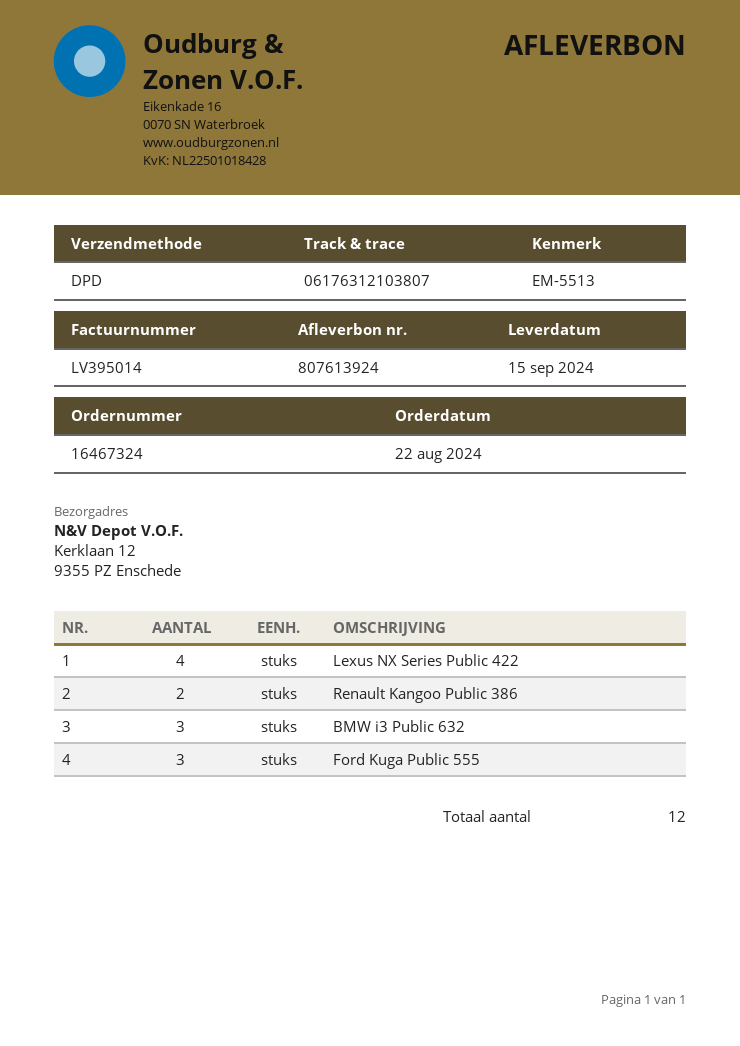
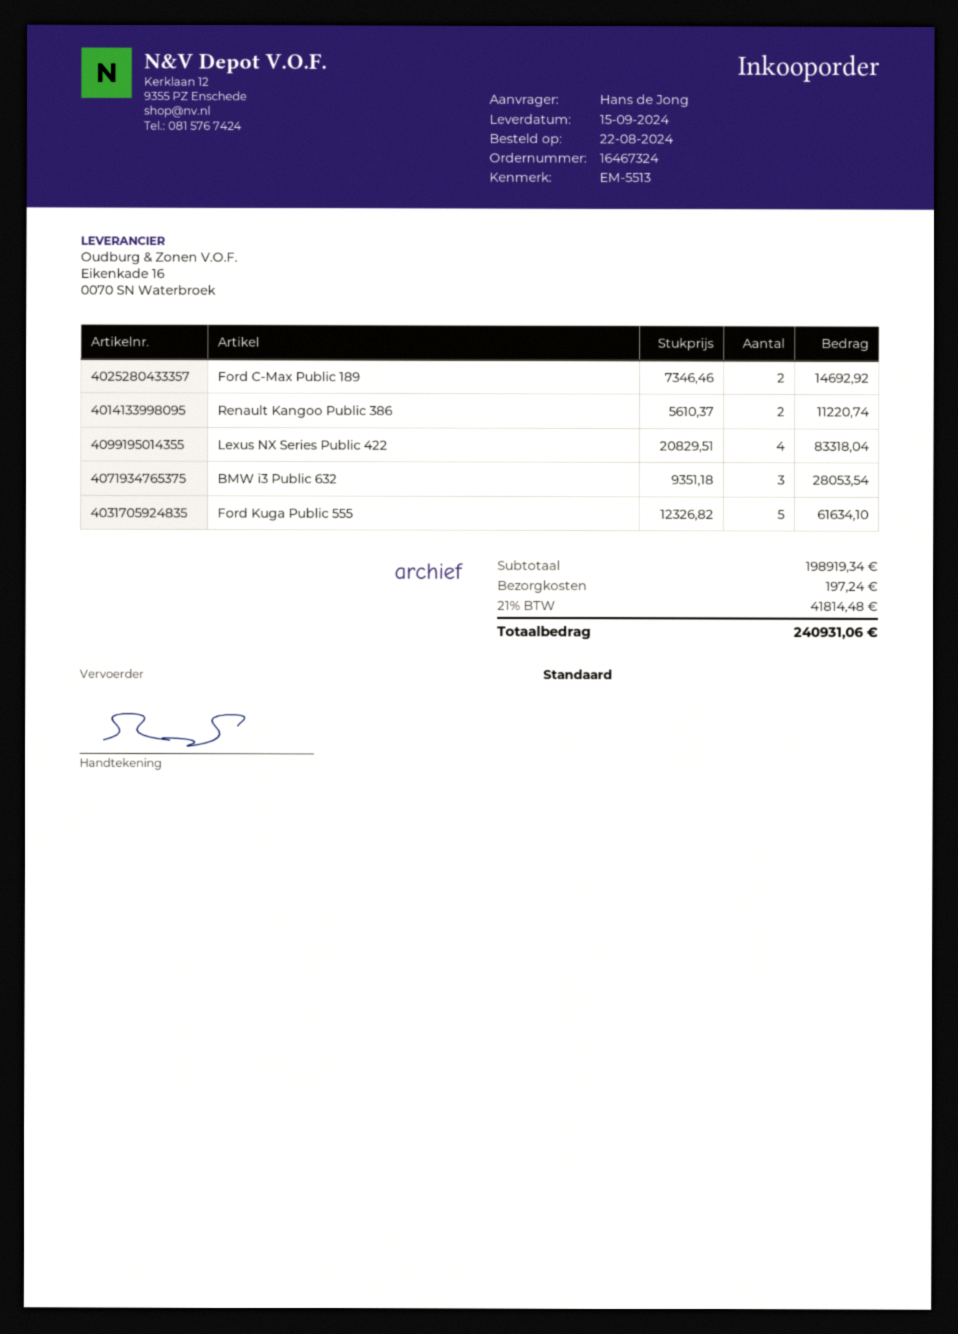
shipping method: DPD -> standard
Ford Kuga Public 555: 3 -> 5
Ford C-Max Public 189: none -> 2

